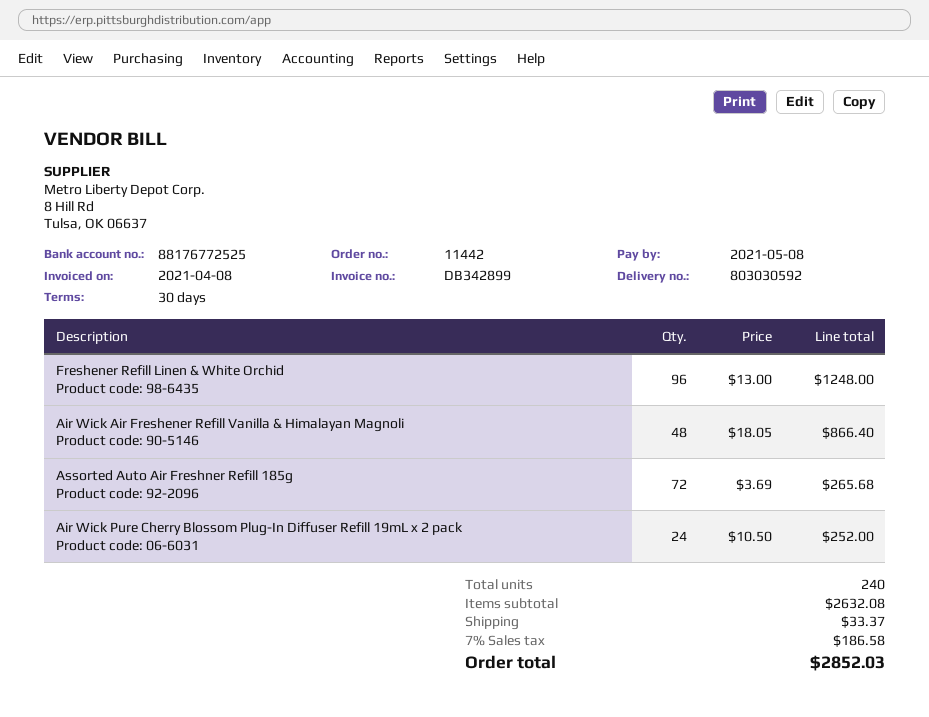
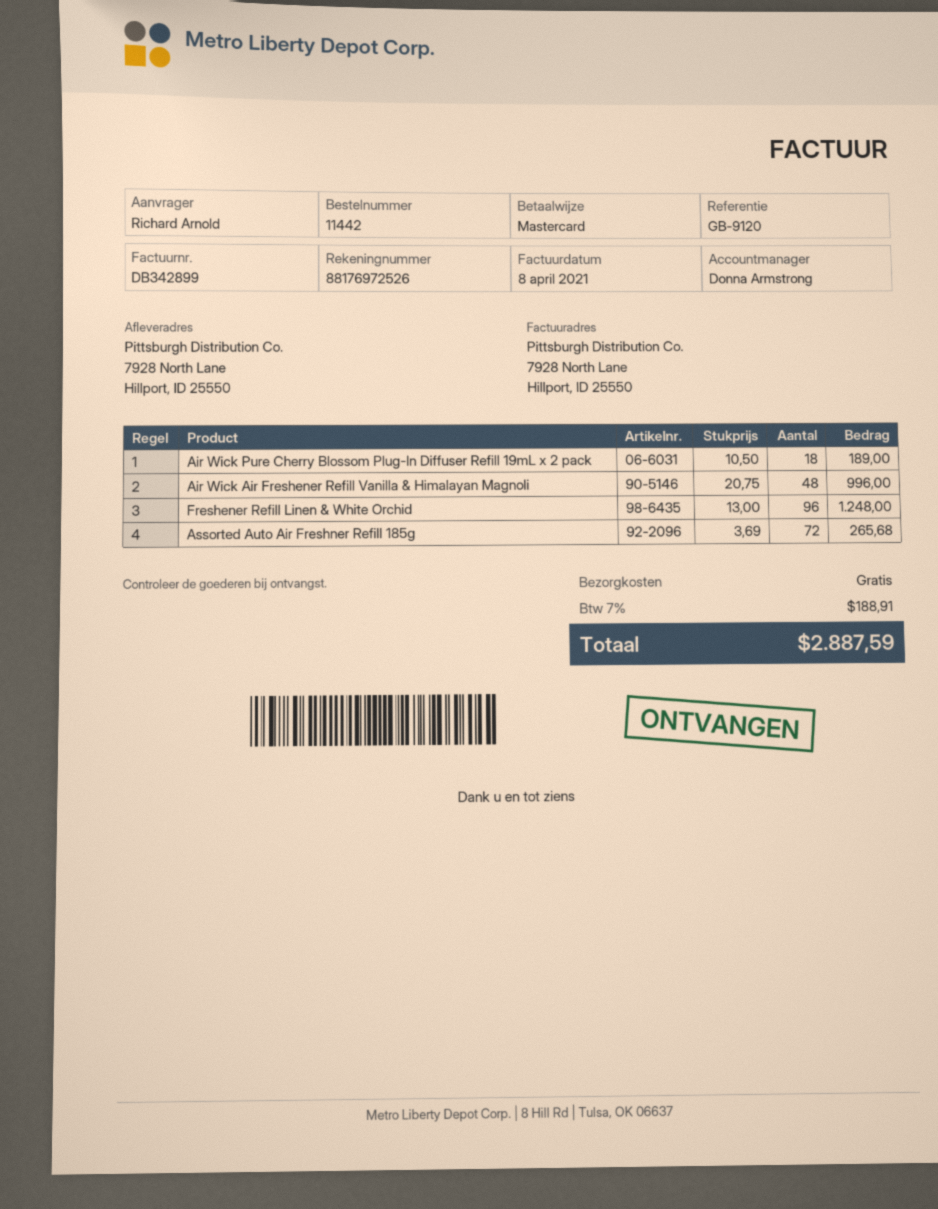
bank account: 88176772525 -> 88176972526
Air Wick Air Freshener Refill Vanilla & Himalayan Magnoli: 48 x 18.05 = 866.40 -> 48 x 20.75 = 996.00
Air Wick Pure Cherry Blossom Plug-In Diffuser Refill 19mL x 2 pack: 24 x 10.50 = 252.00 -> 18 x 10.50 = 189.00
shipping: 33.37 -> 0.00
tax: 7% = 186.58 -> 7% = 188.91
total: 2852.03 -> 2887.59

